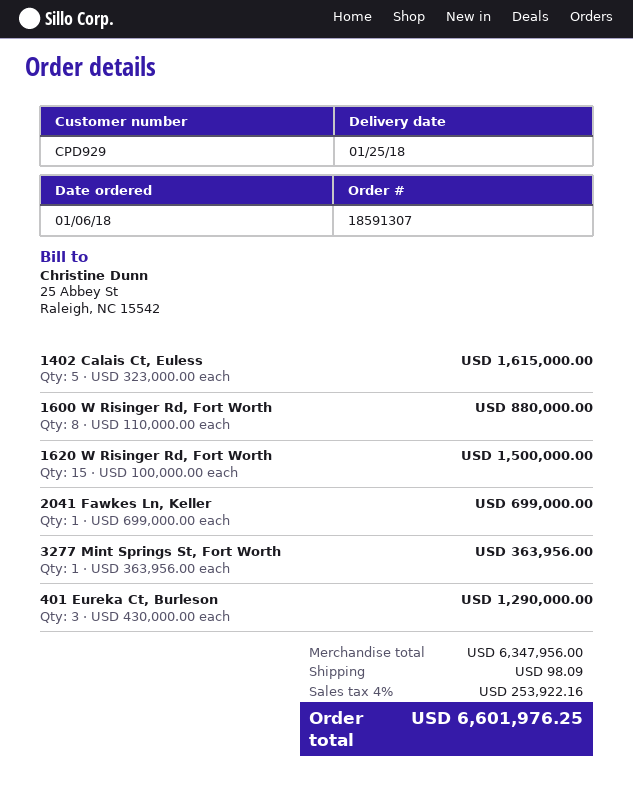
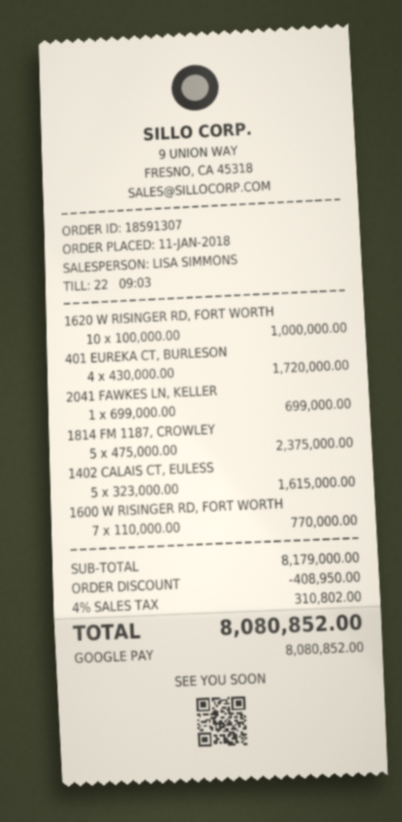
order date: 2018-01-06 -> 2018-01-11
1600 W Risinger Rd, Fort Worth: 8 x 110000.00 = 880000.00 -> 7 x 110000.00 = 770000.00
1620 W Risinger Rd, Fort Worth: 15 x 100000.00 = 1500000.00 -> 10 x 100000.00 = 1000000.00
3277 Mint Springs St, Fort Worth: 1 x 363956.00 = 363956.00 -> none
401 Eureka Ct, Burleson: 3 x 430000.00 = 1290000.00 -> 4 x 430000.00 = 1720000.00
1814 FM 1187, CROWLEY: none -> 5 x 475000.00 = 2375000.00
subtotal: 6347956.00 -> 8179000.00
discount: none -> 408950.00
shipping: 98.09 -> none
tax: 4% = 253922.16 -> 4% = 310802.00
total: 6601976.25 -> 8080852.00

